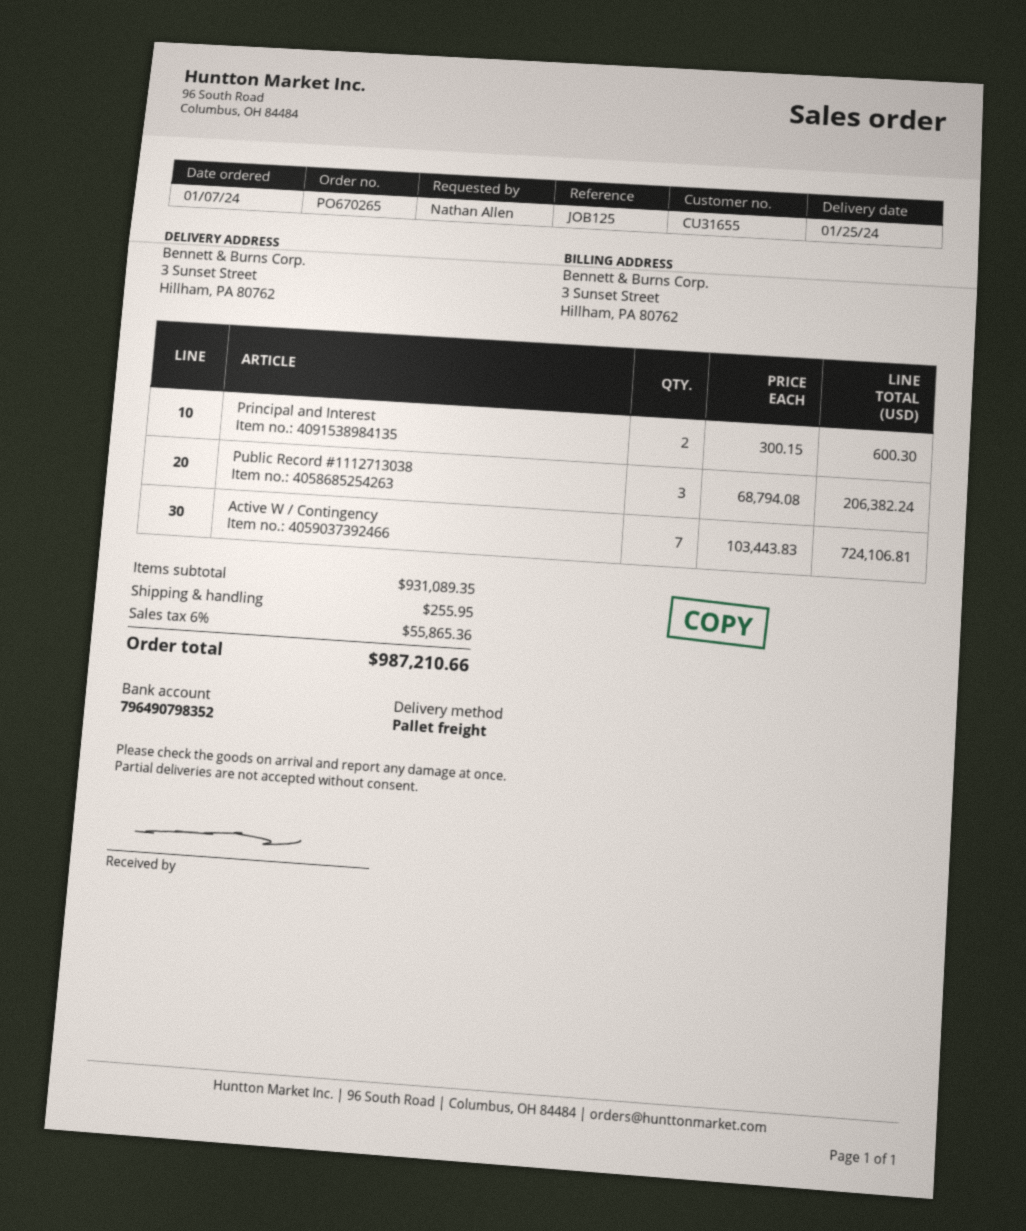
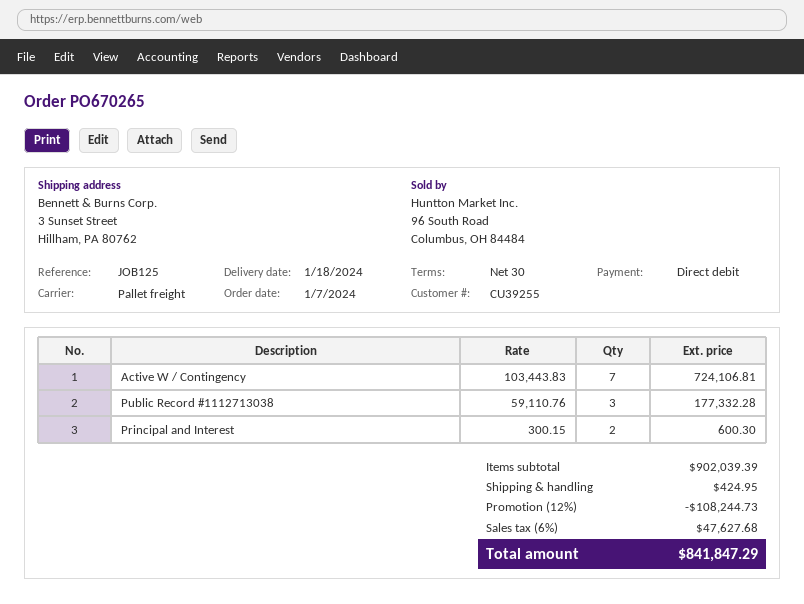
delivery date: 2024-01-25 -> 2024-01-18
customer number: CU31655 -> CU39255
Public Record #1112713038: 3 x 68794.08 = 206382.24 -> 3 x 59110.76 = 177332.28
subtotal: 931089.35 -> 902039.39
discount: none -> 12% = 108244.73
shipping: 255.95 -> 424.95
tax: 6% = 55865.36 -> 6% = 47627.68
total: 987210.66 -> 841847.29

